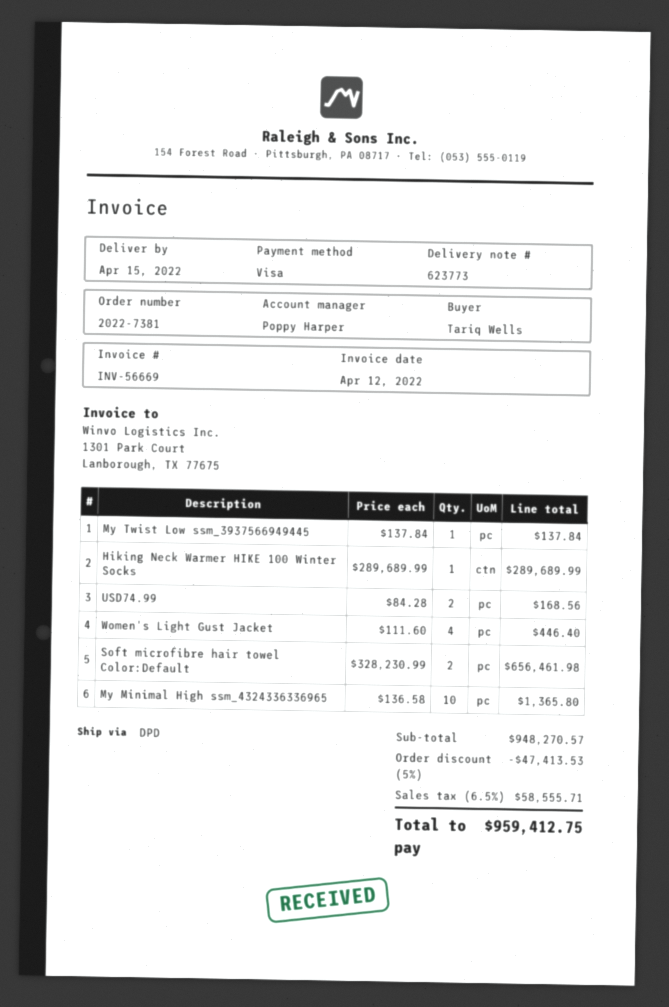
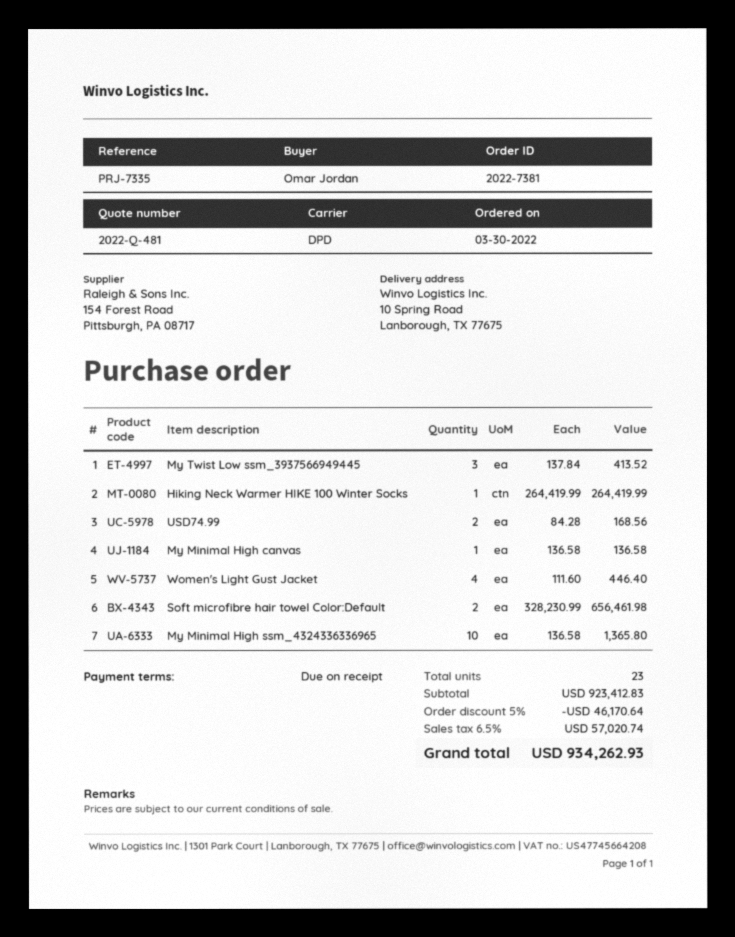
ordered by: Tariq Wells -> Omar Jordan
My Twist Low ssm_3937566949445: 1 x 137.84 = 137.84 -> 3 x 137.84 = 413.52
Hiking Neck Warmer HIKE 100 Winter Socks: 1 x 289689.99 = 289689.99 -> 1 x 264419.99 = 264419.99
My Minimal High canvas: none -> 1 x 136.58 = 136.58
subtotal: 948270.57 -> 923412.83
discount: 5% = 47413.53 -> 5% = 46170.64
tax: 6.5% = 58555.71 -> 6.5% = 57020.74
total: 959412.75 -> 934262.93

